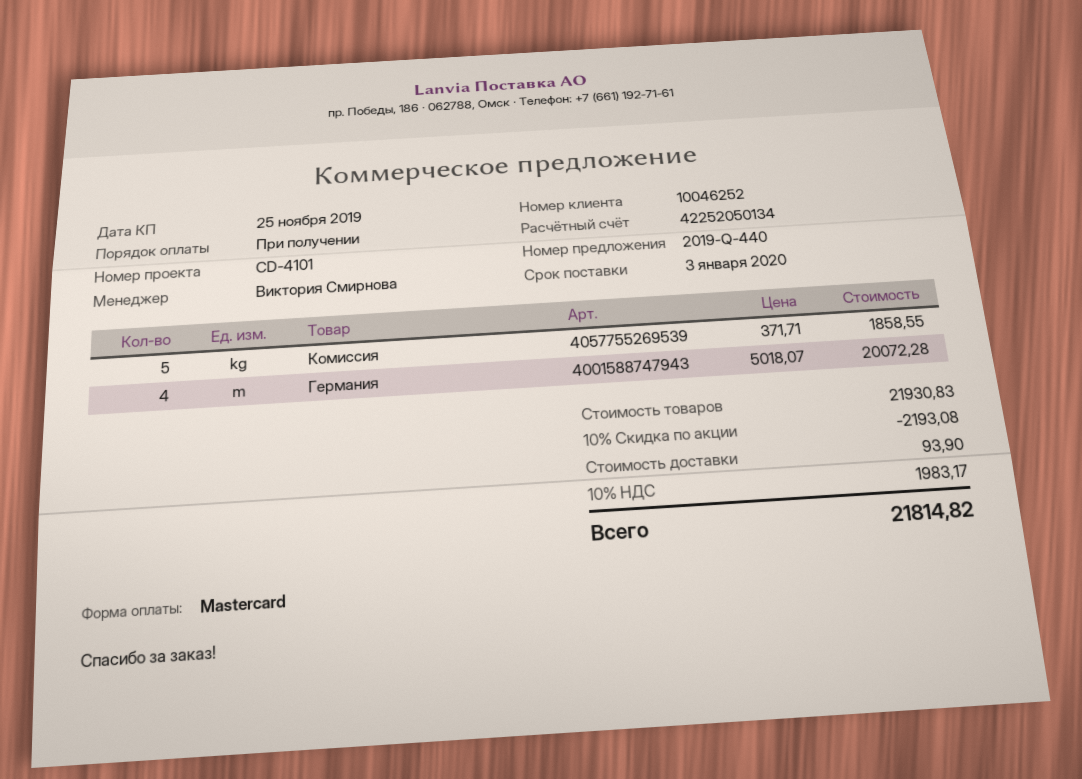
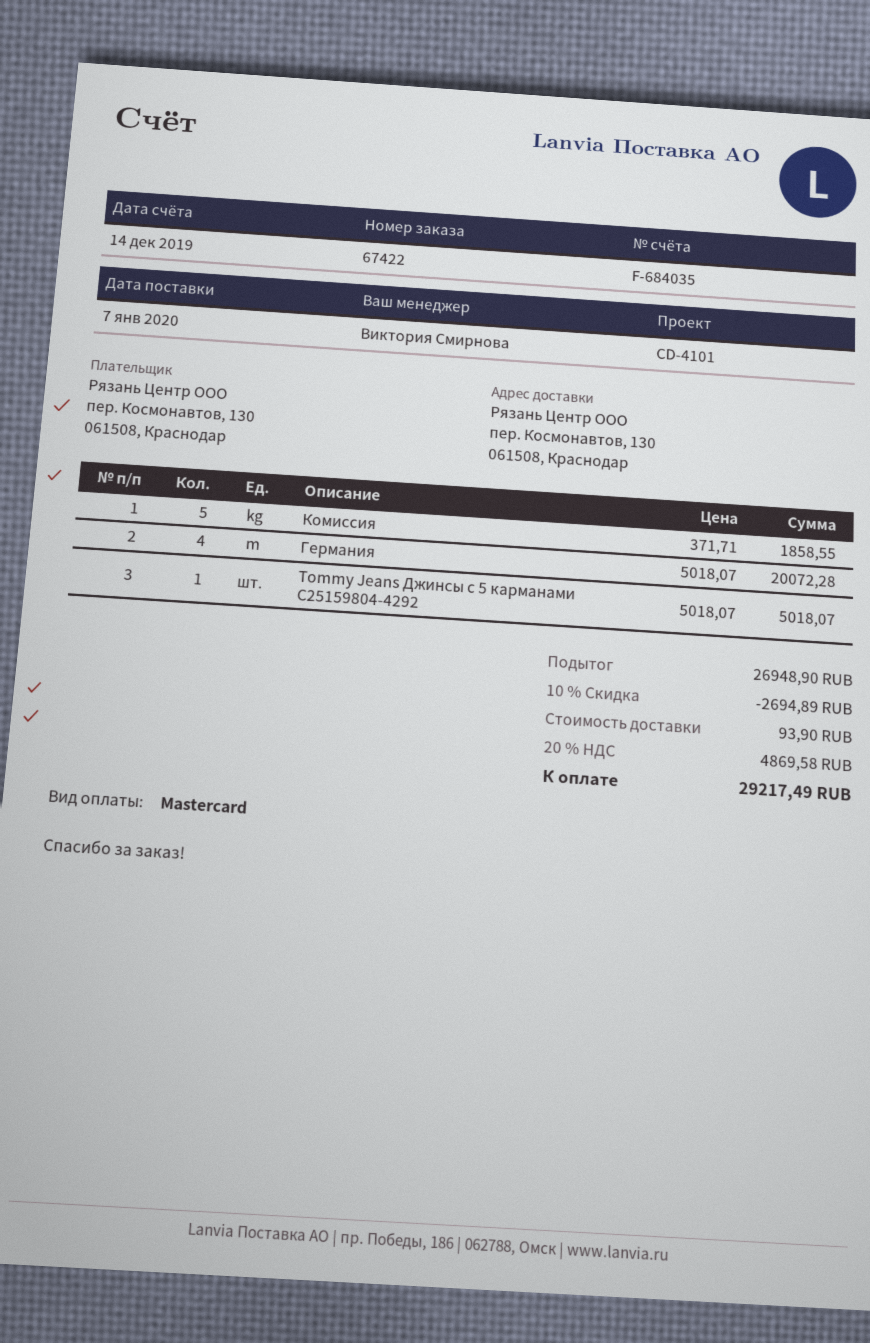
delivery date: 2020-01-03 -> 2020-01-07
Tommy Jeans Джинсы с 5 карманами C25159804-4292: none -> 1 x 5018.07 = 5018.07
subtotal: 21930.83 -> 26948.90
discount: 10% = 2193.08 -> 10% = 2694.89
tax: 10% = 1983.17 -> 20% = 4869.58
total: 21814.82 -> 29217.49

